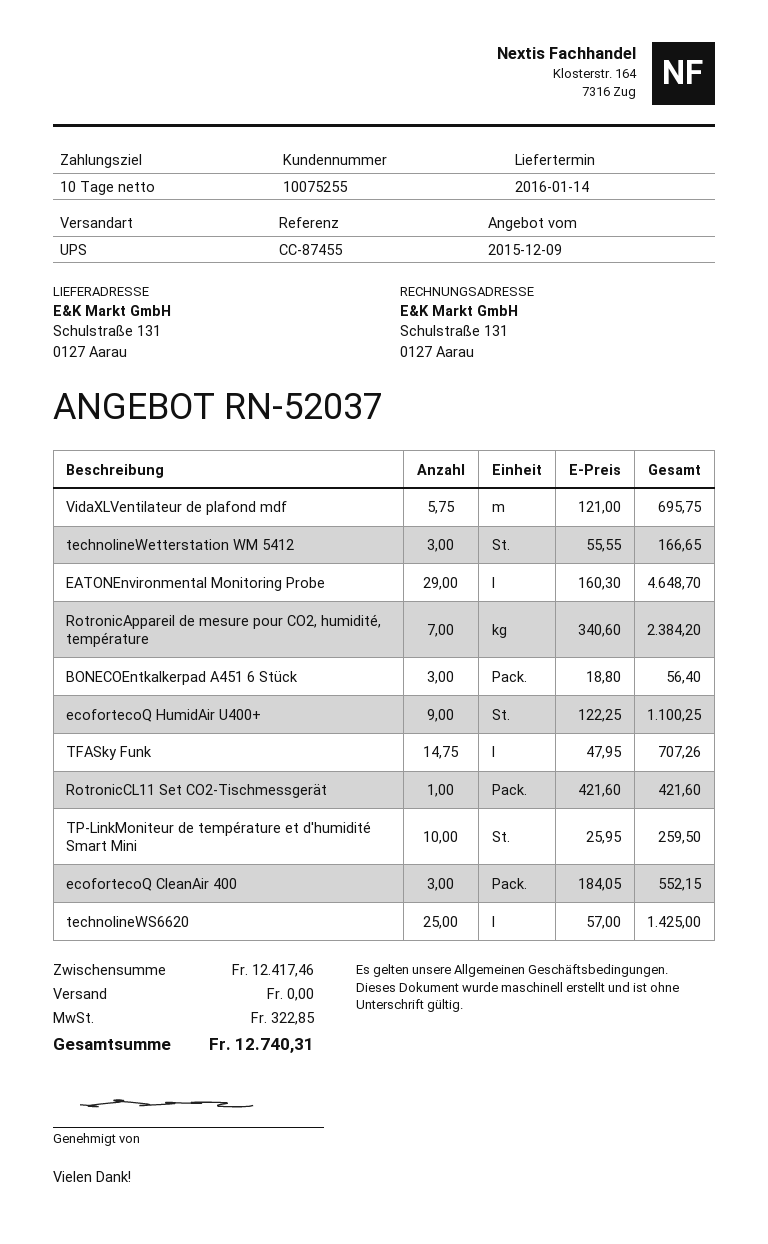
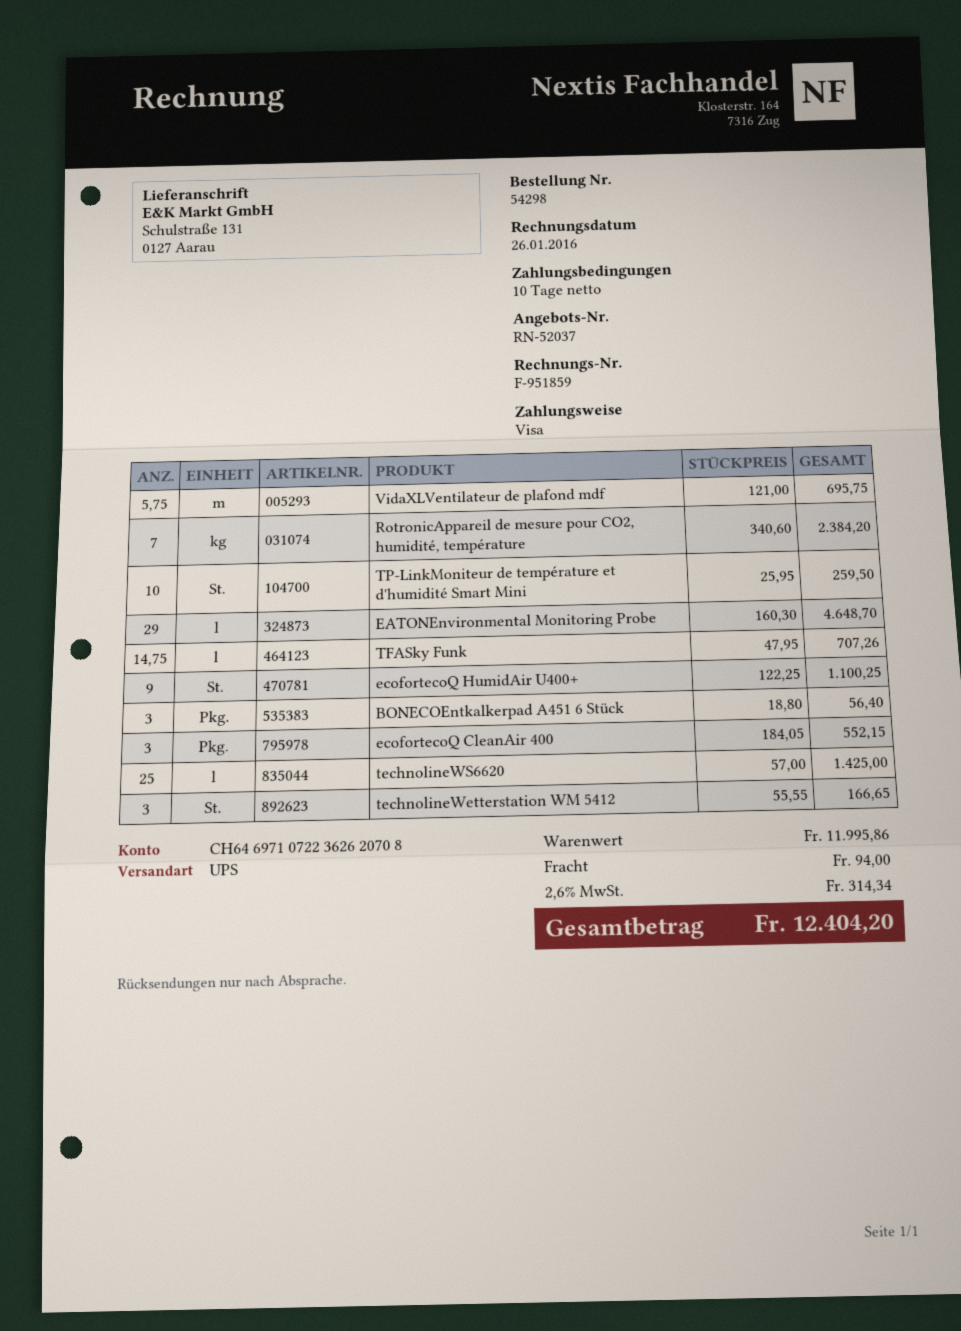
RotronicCL11 Set CO2-Tischmessgerät: 1 x 421.60 = 421.60 -> none
subtotal: 12417.46 -> 11995.86
shipping: 0.00 -> 94.00
tax: 322.85 -> 314.34
total: 12740.31 -> 12404.20

